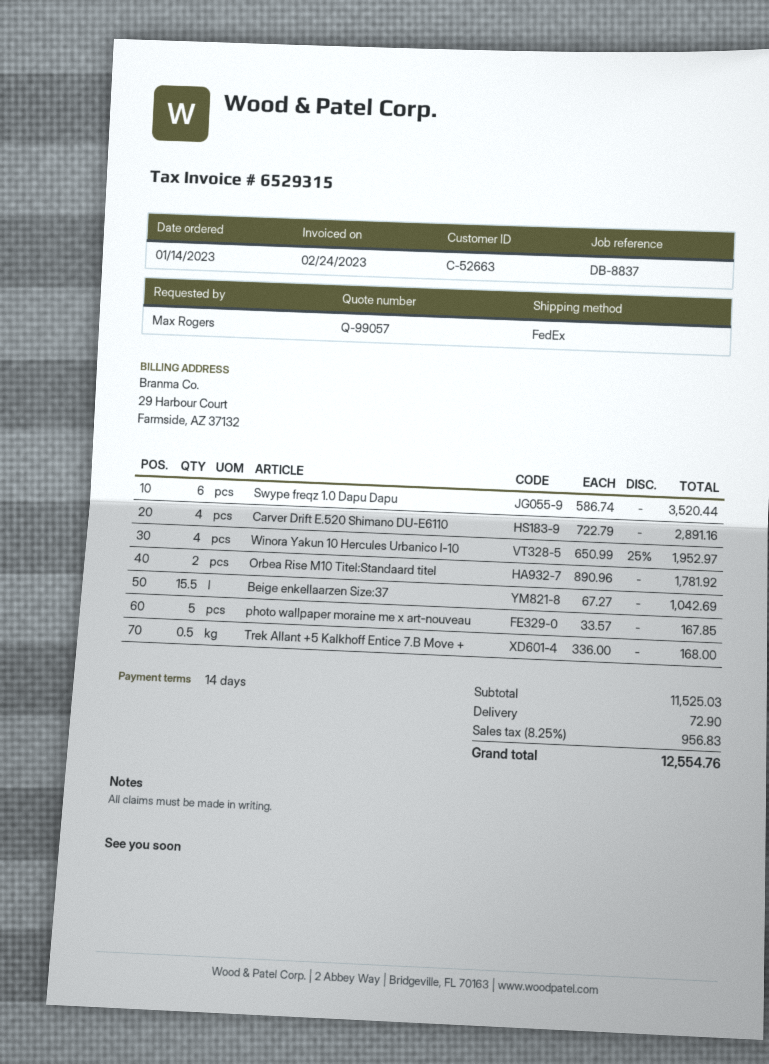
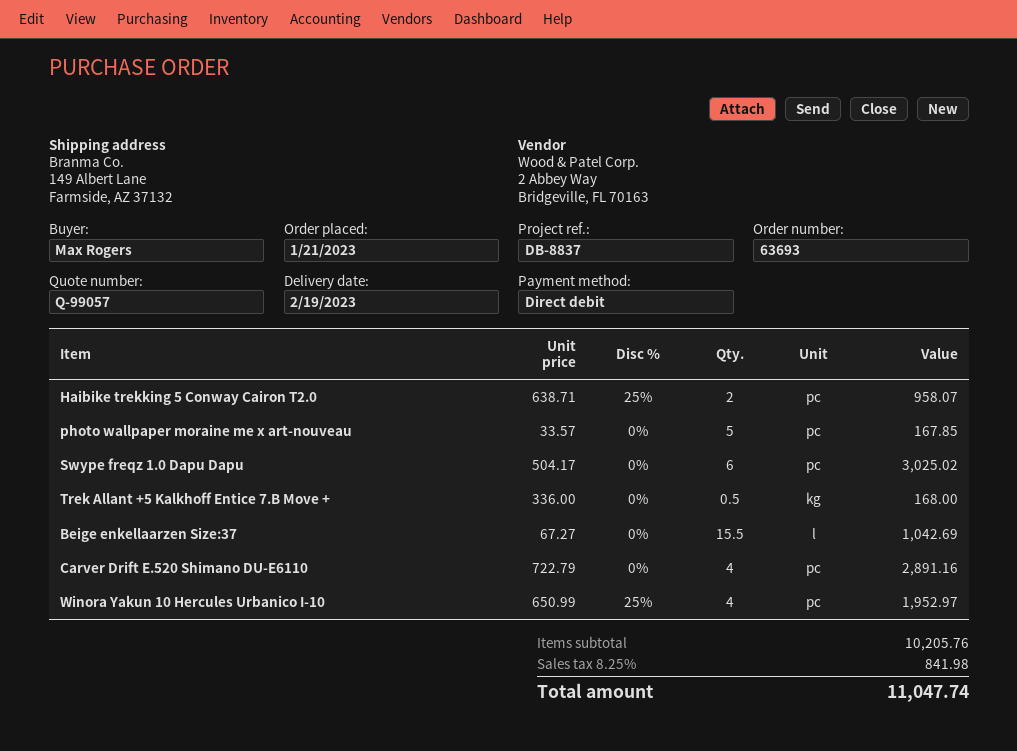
order date: 2023-01-14 -> 2023-01-21
Swype freqz 1.0 Dapu Dapu: 6 x 586.74 = 3520.44 -> 6 x 504.17 = 3025.02
Orbea Rise M10 Titel:Standaard titel: 2 x 890.96 = 1781.92 -> none
Haibike trekking 5 Conway Cairon T2.0: none -> 2 x 638.71 - 25% = 958.07
subtotal: 11525.03 -> 10205.76
shipping: 72.90 -> none
tax: 8.25% = 956.83 -> 8.25% = 841.98
total: 12554.76 -> 11047.74

